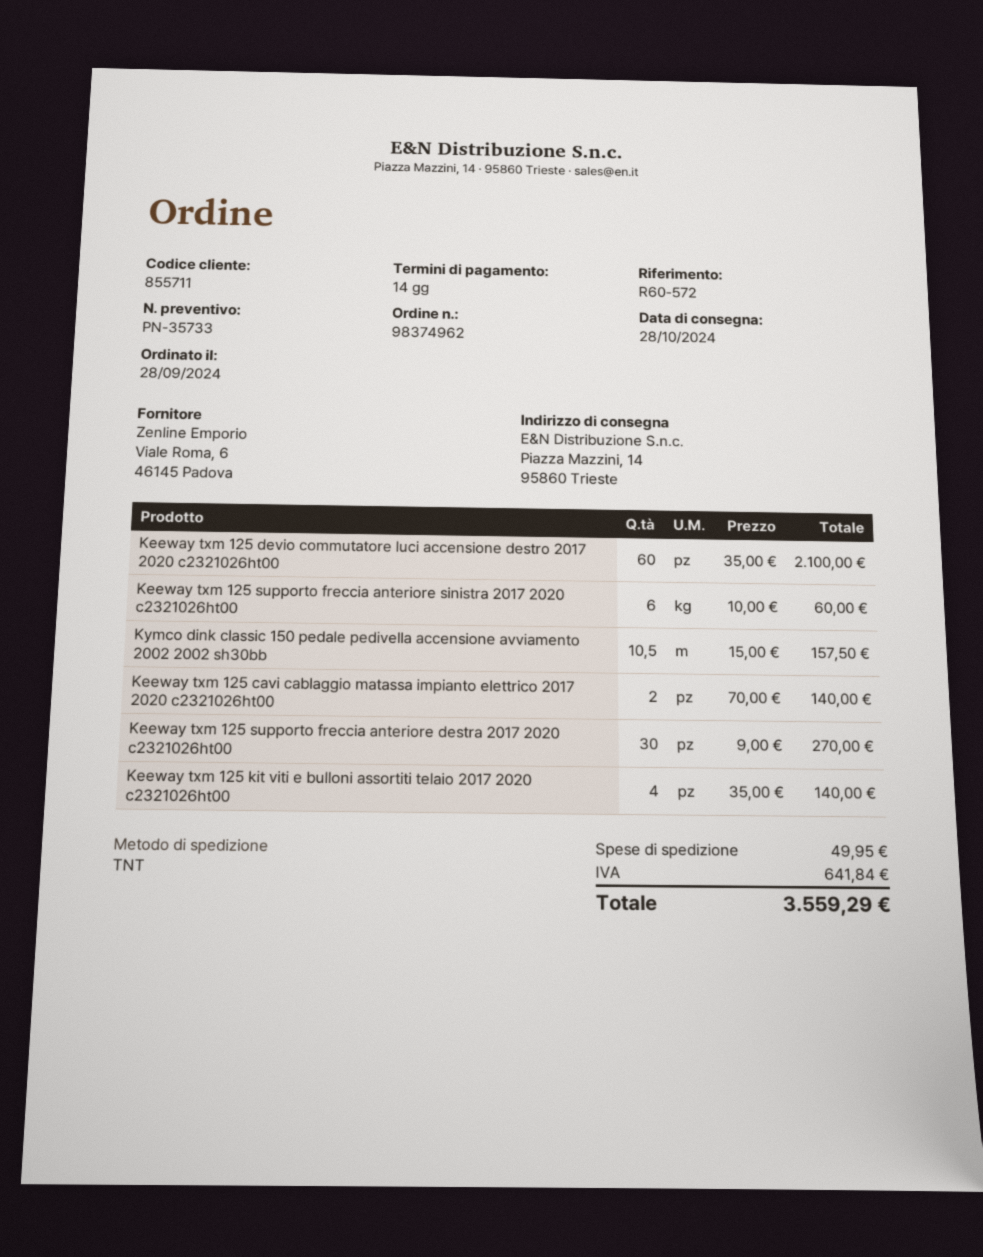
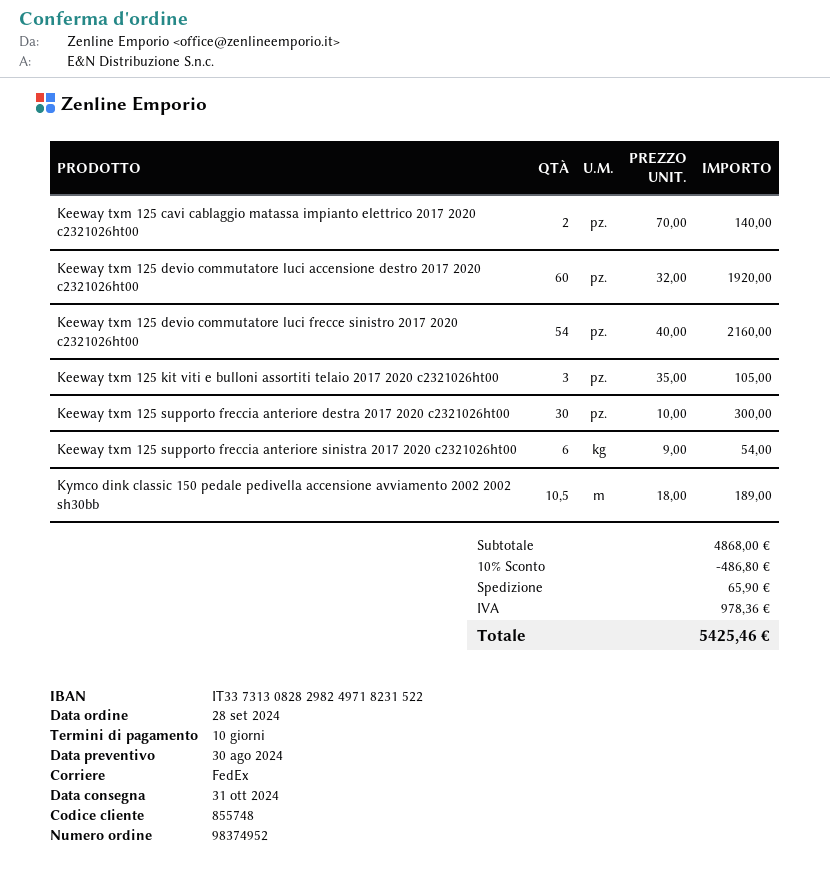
order number: 98374962 -> 98374952
delivery date: 2024-10-28 -> 2024-10-31
payment terms: 14 days -> 10 days
customer number: 855711 -> 855748
shipping method: TNT -> FedEx
Keeway txm 125 devio commutatore luci accensione destro 2017 2020 c2321026ht00: 60 x 35.00 = 2100.00 -> 60 x 32.00 = 1920.00
Keeway txm 125 supporto freccia anteriore sinistra 2017 2020 c2321026ht00: 6 x 10.00 = 60.00 -> 6 x 9.00 = 54.00
Kymco dink classic 150 pedale pedivella accensione avviamento 2002 2002 sh30bb: 10.5 x 15.00 = 157.50 -> 10.5 x 18.00 = 189.00
Keeway txm 125 supporto freccia anteriore destra 2017 2020 c2321026ht00: 30 x 9.00 = 270.00 -> 30 x 10.00 = 300.00
Keeway txm 125 kit viti e bulloni assortiti telaio 2017 2020 c2321026ht00: 4 x 35.00 = 140.00 -> 3 x 35.00 = 105.00
Keeway txm 125 devio commutatore luci frecce sinistro 2017 2020 c2321026ht00: none -> 54 x 40.00 = 2160.00
discount: none -> 10% = 486.80
shipping: 49.95 -> 65.90
tax: 641.84 -> 978.36
total: 3559.29 -> 5425.46

